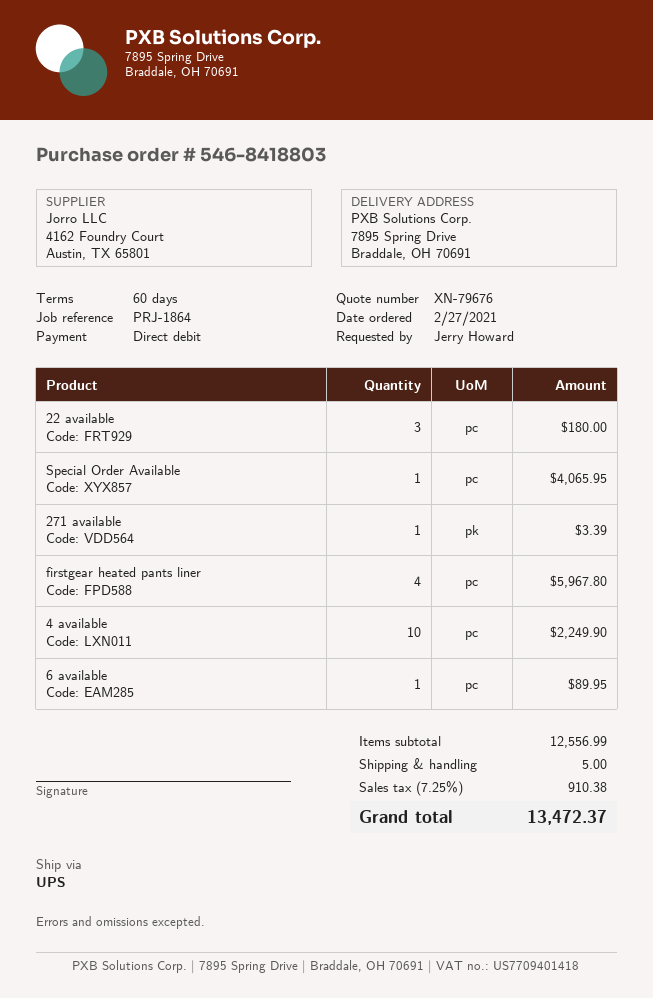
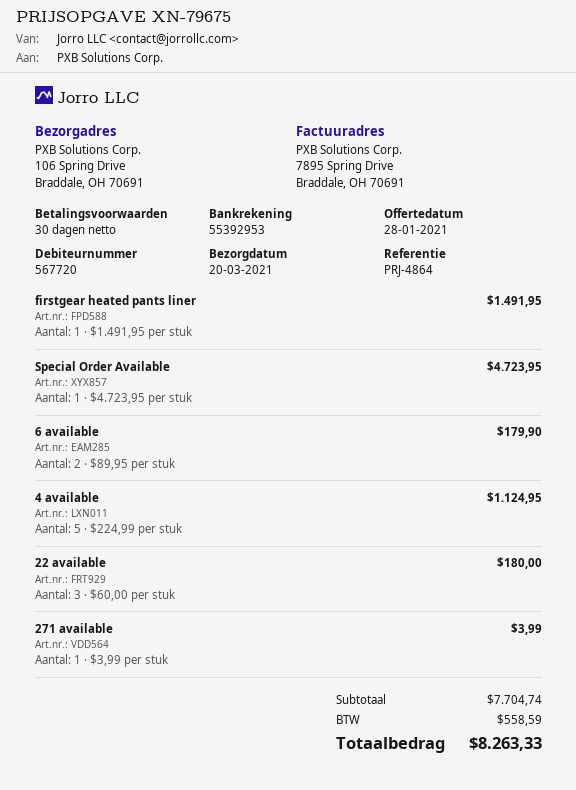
quote number: XN-79676 -> XN-79675
payment terms: 60 days -> 30 days
reference: PRJ-1864 -> PRJ-4864
ship to: 7895 Spring Drive, Braddale, OH 70691 -> 106 Spring Drive, Braddale, OH 70691
Special Order Available: 1 for 4065.95 -> 1 for 4723.95
271 available: 1 for 3.39 -> 1 for 3.99
firstgear heated pants liner: 4 for 5967.80 -> 1 for 1491.95
4 available: 10 for 2249.90 -> 5 for 1124.95
6 available: 1 for 89.95 -> 2 for 179.90
subtotal: 12556.99 -> 7704.74
shipping: 5.00 -> none
tax: 910.38 -> 558.59
total: 13472.37 -> 8263.33

